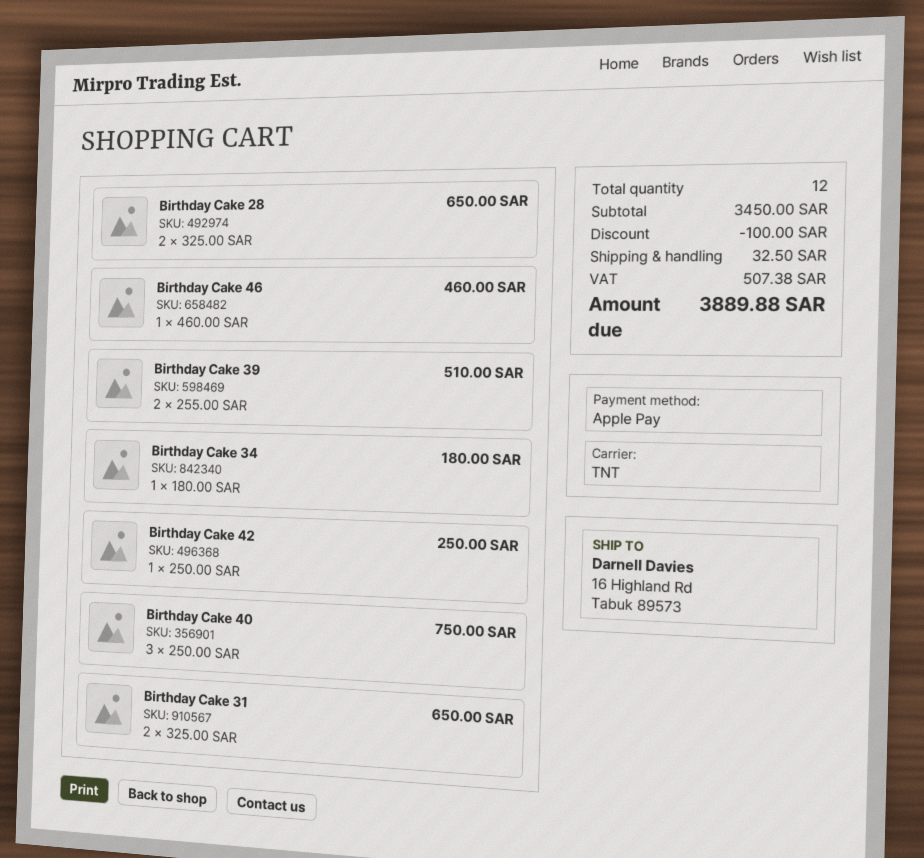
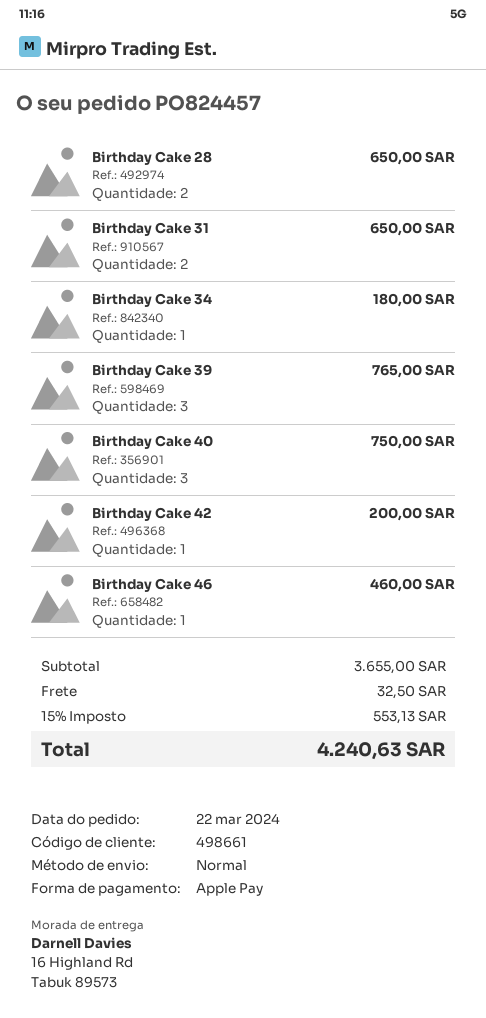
shipping method: TNT -> standard
Birthday Cake 39: 2 for 510.00 -> 3 for 765.00
Birthday Cake 42: 1 for 250.00 -> 1 for 200.00
subtotal: 3450.00 -> 3655.00
discount: 100.00 -> none
tax: 507.38 -> 553.13
total: 3889.88 -> 4240.63

